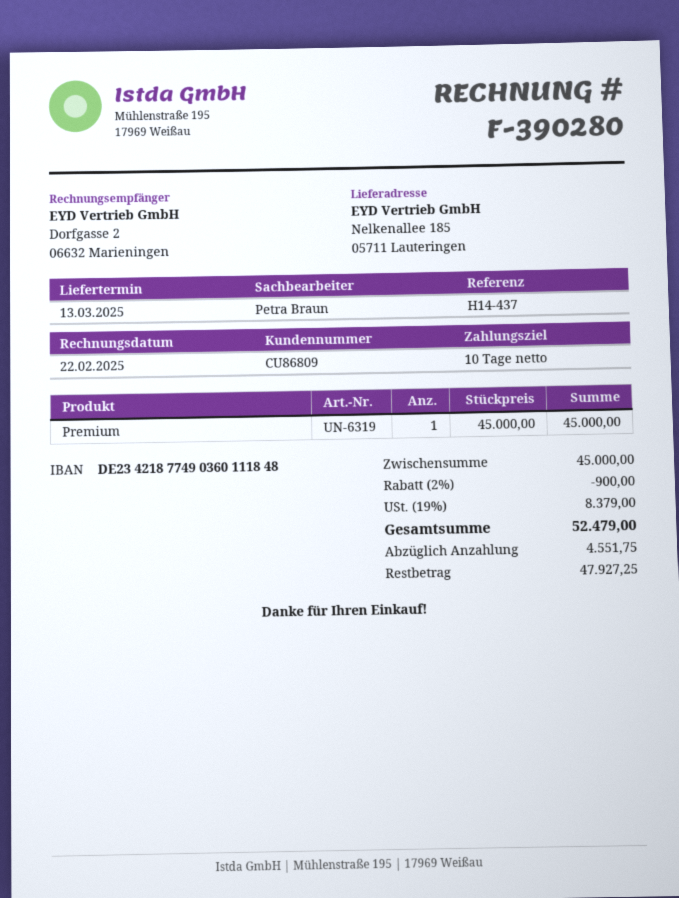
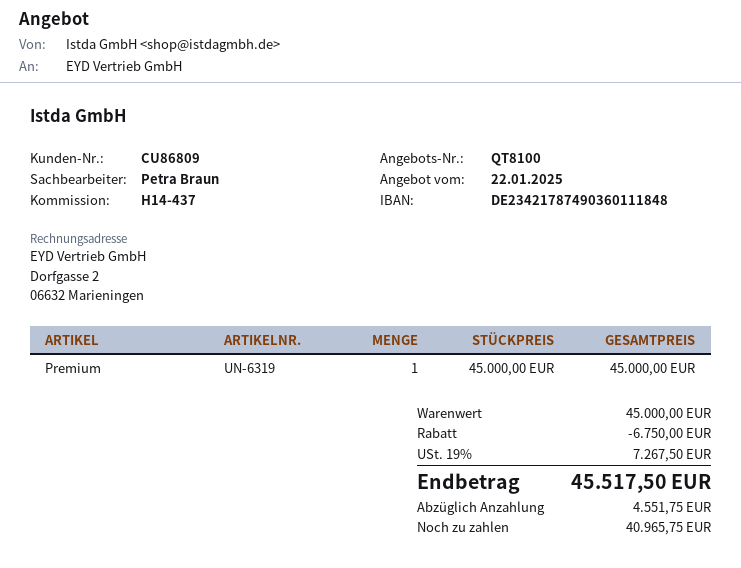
bank account: DE23421877490360111848 -> DE23421787490360111848
discount: 900.00 -> 6750.00
tax: 19% = 8379.00 -> 19% = 7267.50
total: 52479.00 -> 45517.50
balance: 47927.25 -> 40965.75

